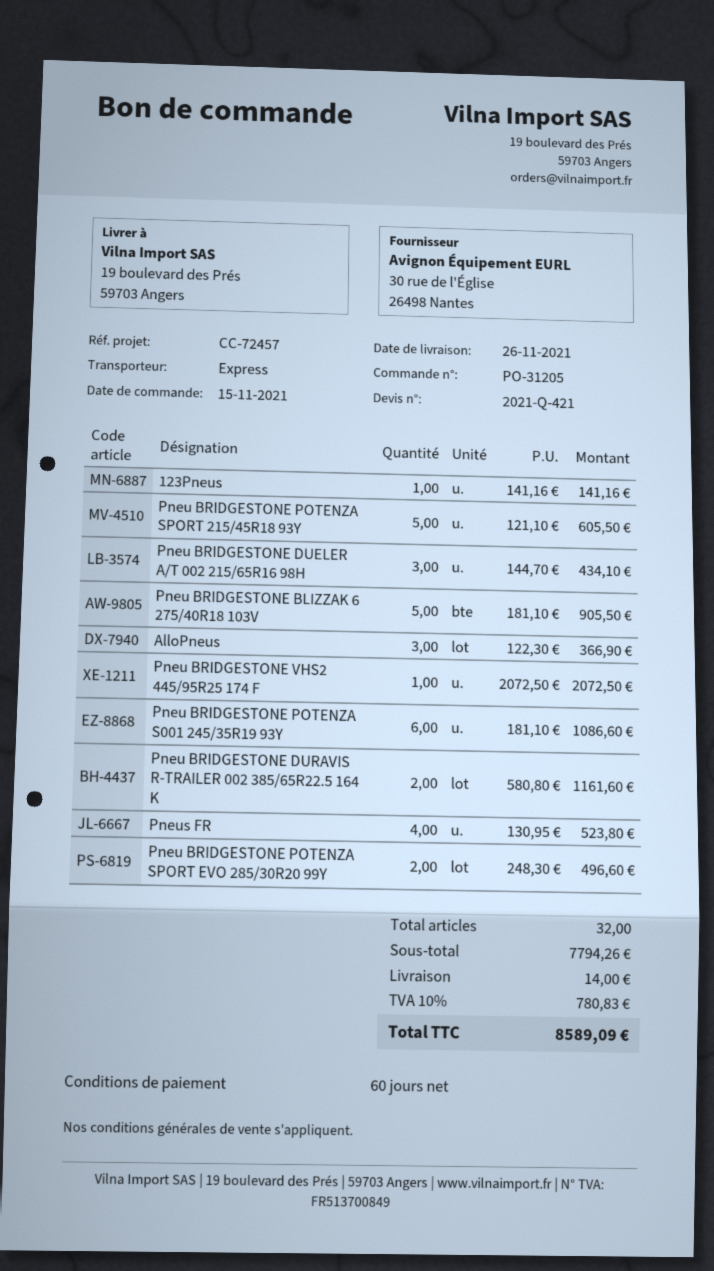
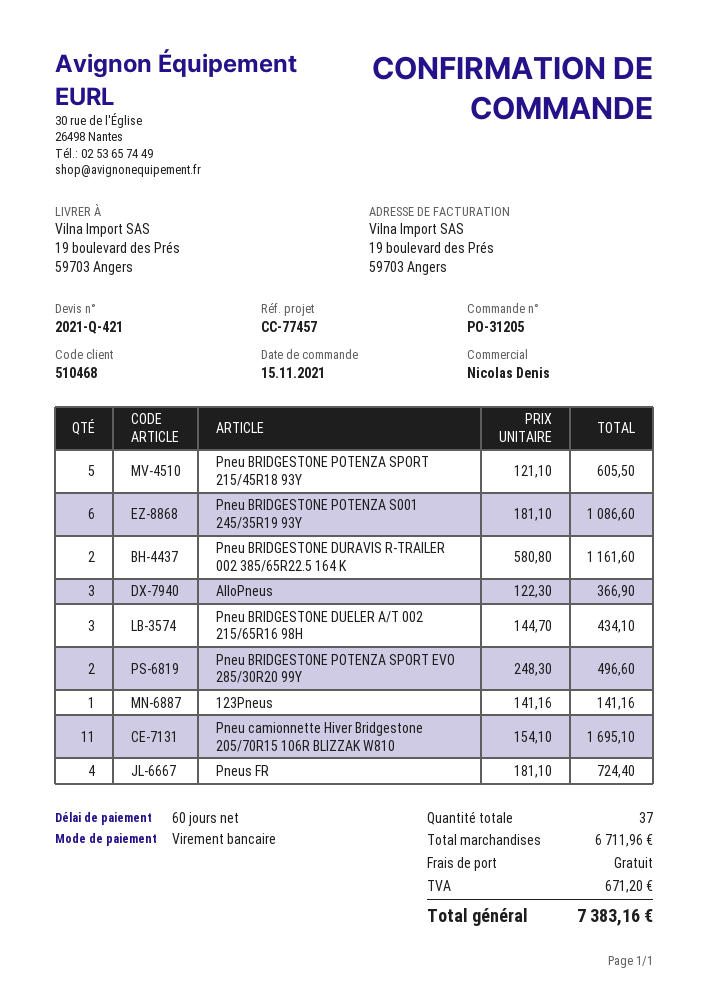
reference: CC-72457 -> CC-77457
Pneu BRIDGESTONE BLIZZAK 6 275/40R18 103V: 5 x 181.10 = 905.50 -> none
Pneu BRIDGESTONE VHS2 445/95R25 174 F: 1 x 2072.50 = 2072.50 -> none
Pneus FR: 4 x 130.95 = 523.80 -> 4 x 181.10 = 724.40
Pneu camionnette Hiver Bridgestone 205/70R15 106R BLIZZAK W810: none -> 11 x 154.10 = 1695.10
total quantity: 32 -> 37
subtotal: 7794.26 -> 6711.96
shipping: 14.00 -> 0.00
tax: 780.83 -> 671.20
total: 8589.09 -> 7383.16

